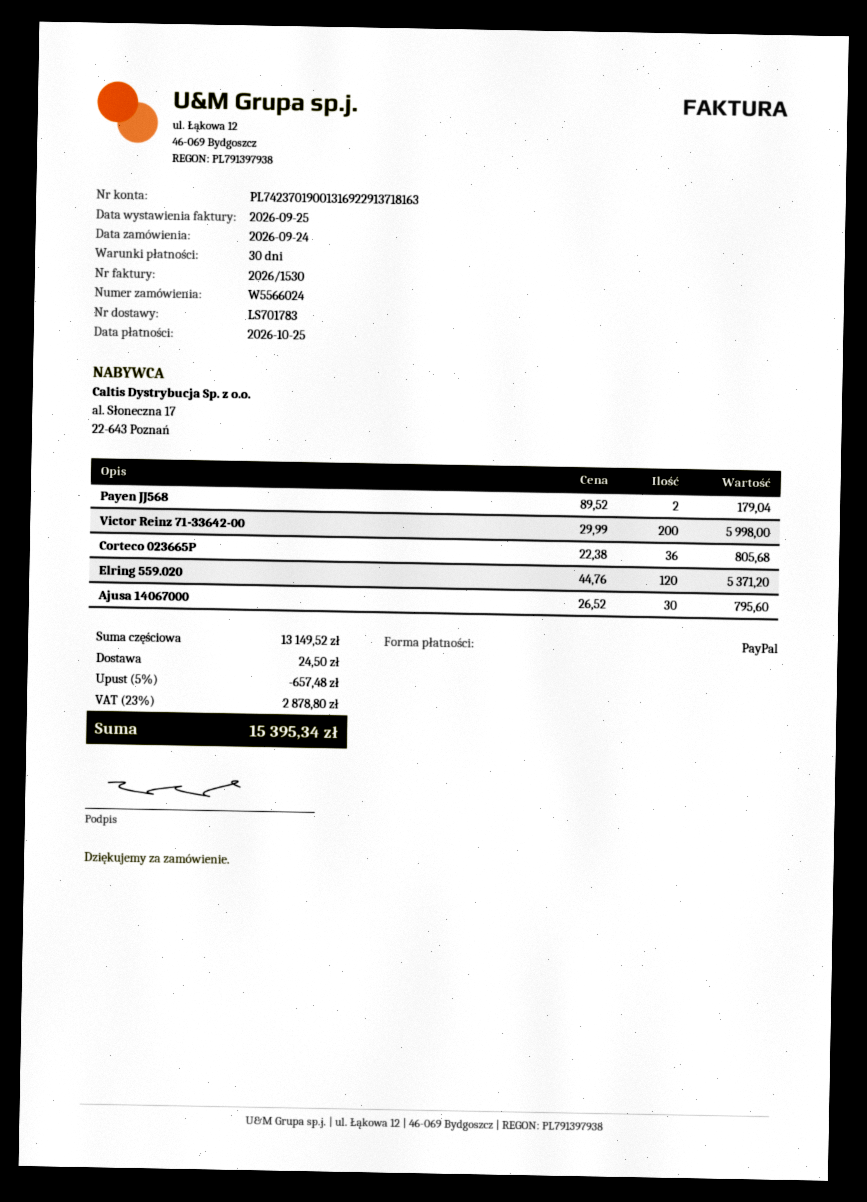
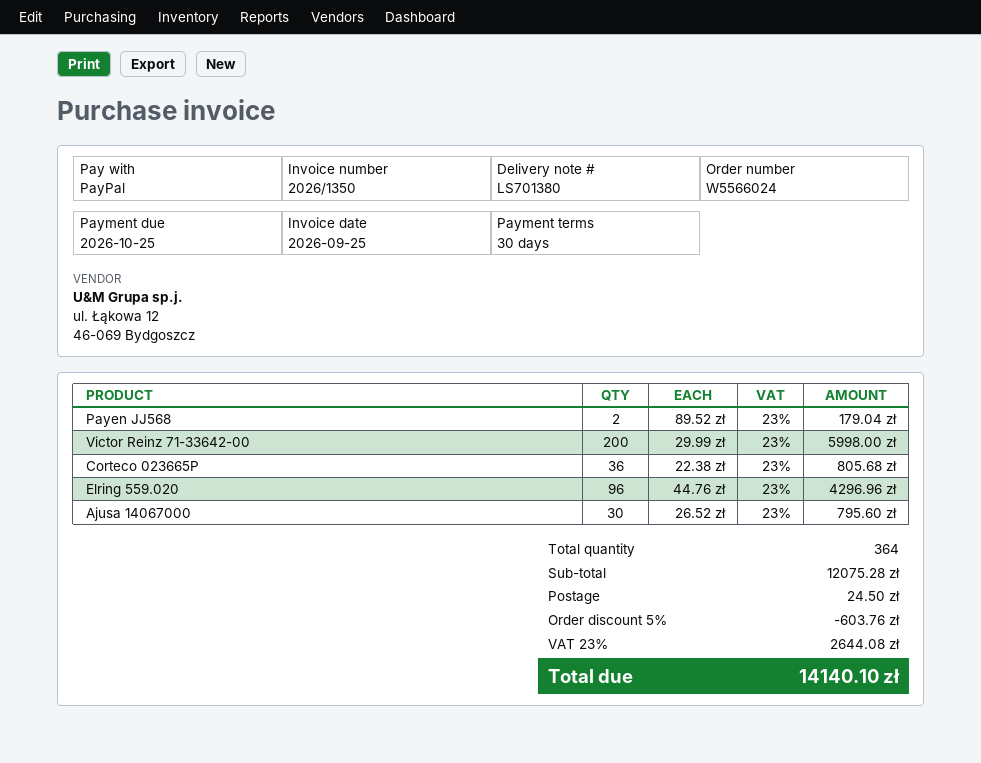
delivery note number: LS701783 -> LS701380
invoice number: 2026/1530 -> 2026/1350
Elring 559.020: 120 x 44.76 = 5371.20 -> 96 x 44.76 = 4296.96
subtotal: 13149.52 -> 12075.28
discount: 5% = 657.48 -> 5% = 603.76
tax: 23% = 2878.80 -> 23% = 2644.08
total: 15395.34 -> 14140.10

